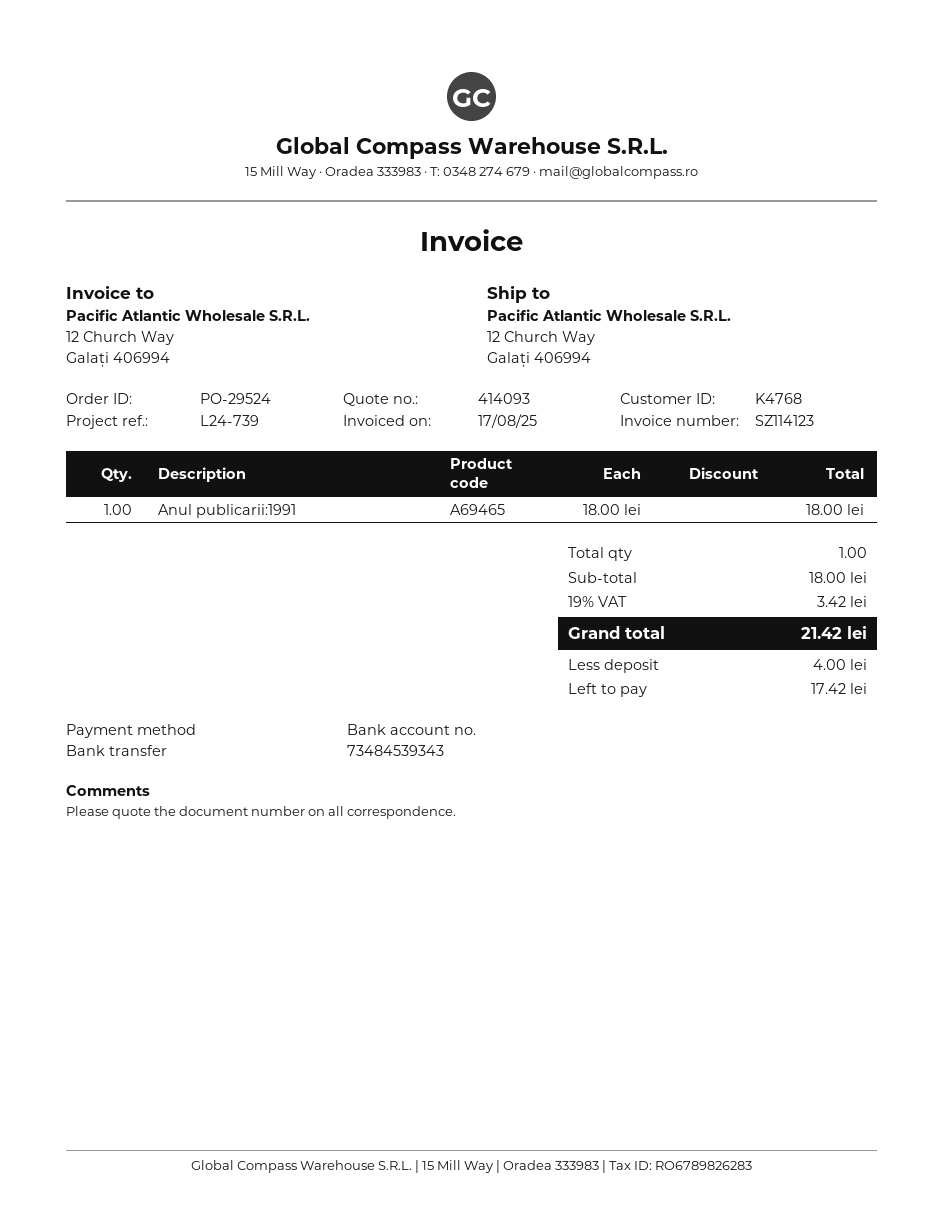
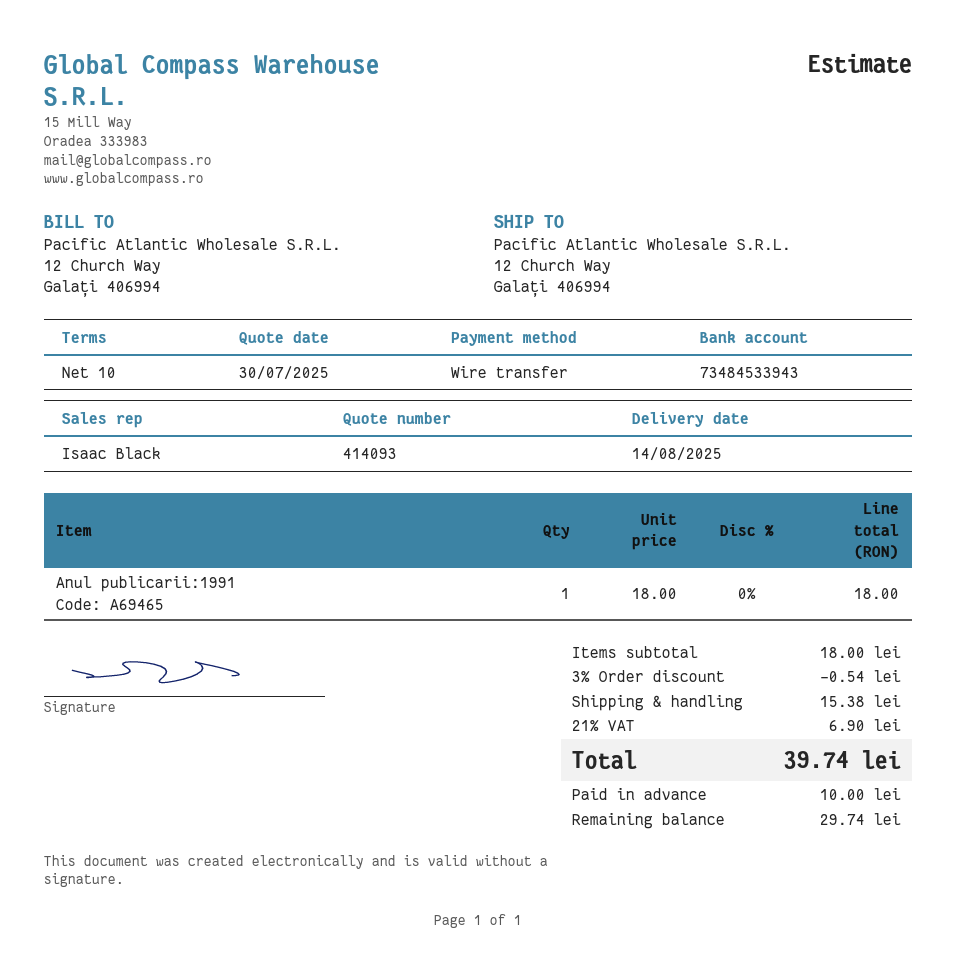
bank account: 73484539343 -> 73484533943
discount: none -> 3% = 0.54
shipping: none -> 15.38
tax: 19% = 3.42 -> 21% = 6.90
total: 21.42 -> 39.74
deposit: 4.00 -> 10.00
balance: 17.42 -> 29.74

